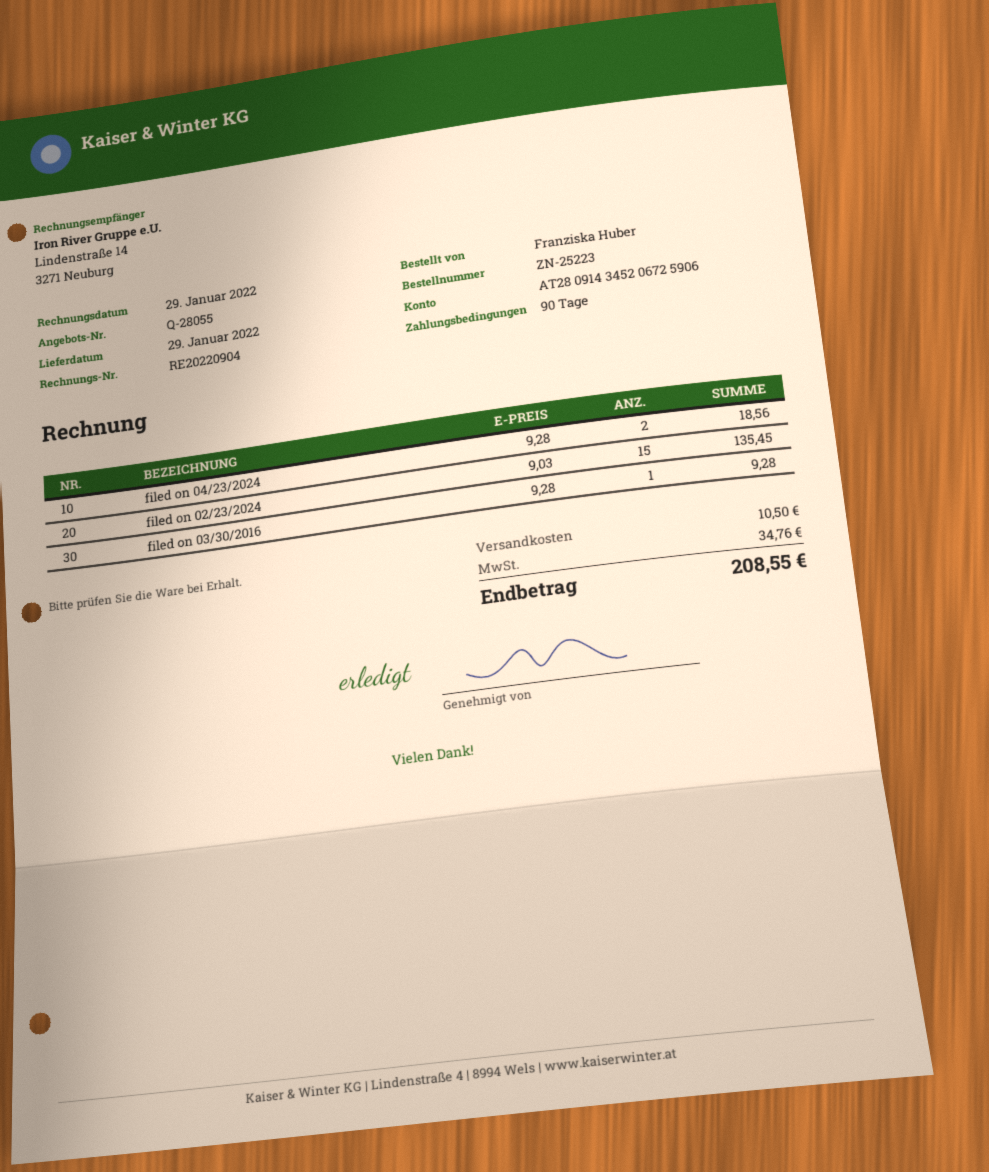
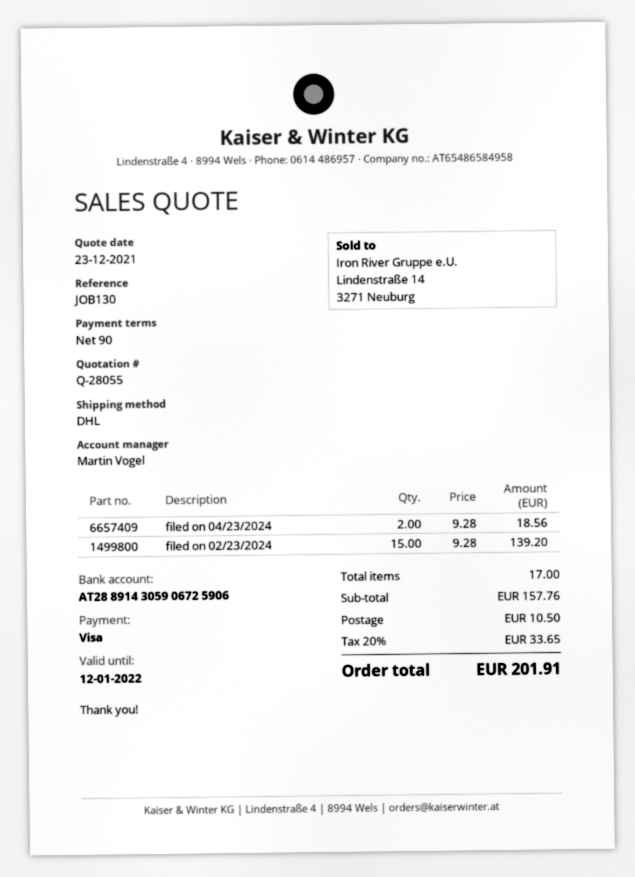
bank account: AT280914345206725906 -> AT288914305906725906
filed on 02/23/2024: 15 x 9.03 = 135.45 -> 15 x 9.28 = 139.20
filed on 03/30/2016: 1 x 9.28 = 9.28 -> none
tax: 34.76 -> 33.65
total: 208.55 -> 201.91

